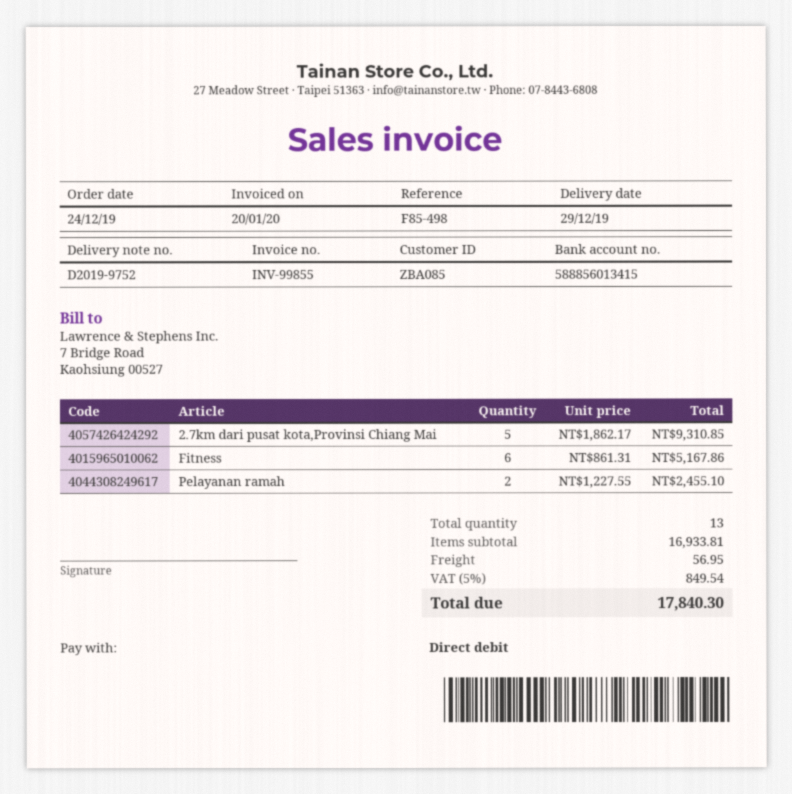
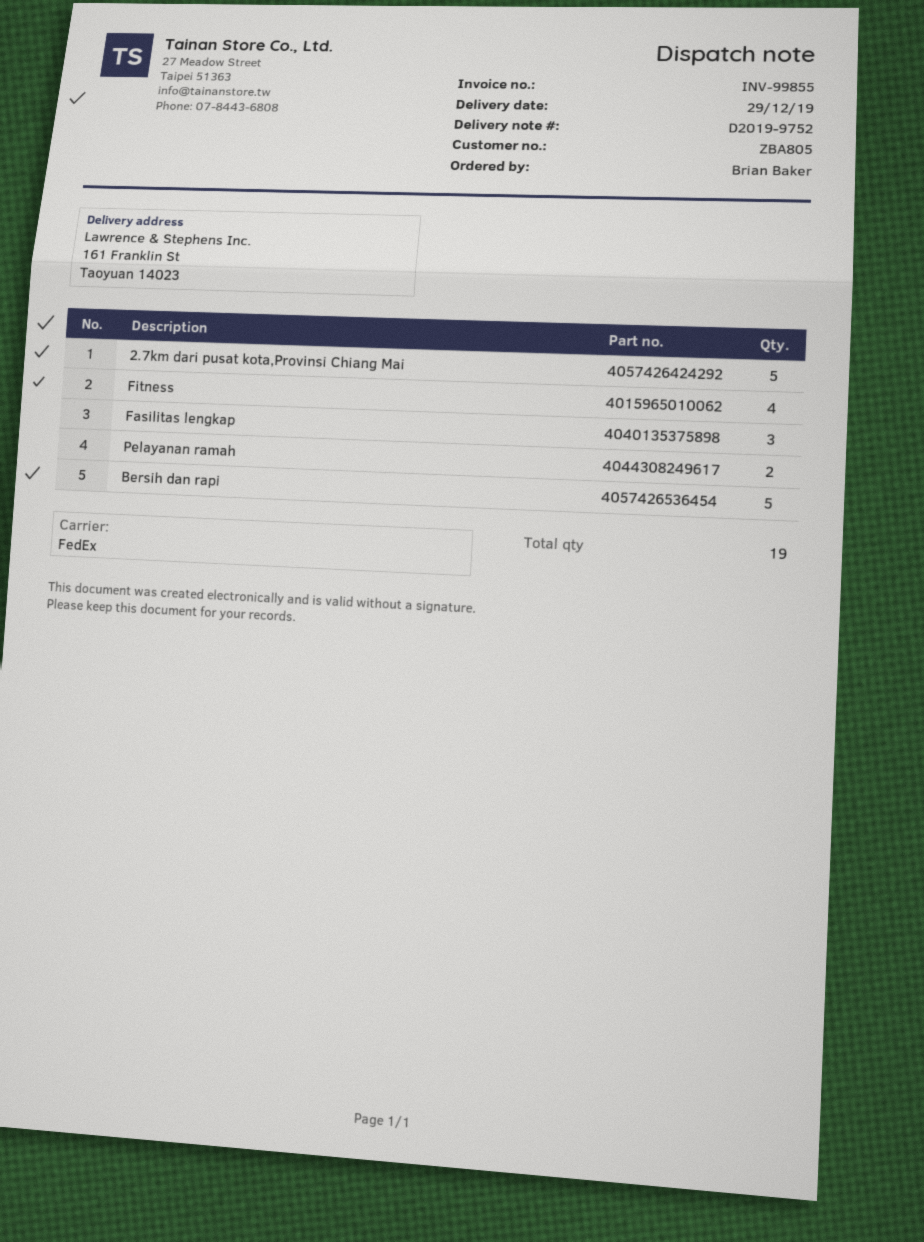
customer number: ZBA085 -> ZBA805
Fitness: 6 -> 4
Fasilitas lengkap: none -> 3
Bersih dan rapi: none -> 5
total quantity: 13 -> 19

